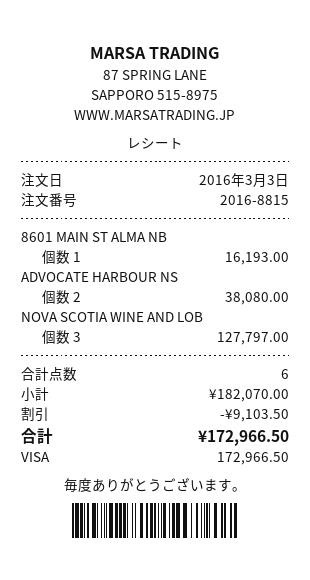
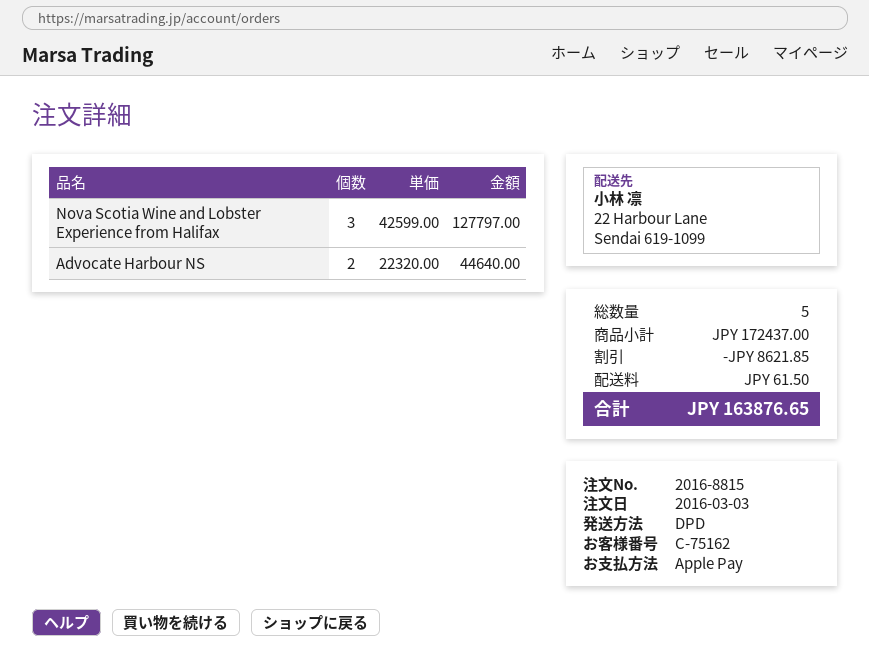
payment method: Visa -> Apple Pay
8601 MAIN ST ALMA NB: 1 for 16193.00 -> none
ADVOCATE HARBOUR NS: 2 for 38080.00 -> 2 for 44640.00
total quantity: 6 -> 5
subtotal: 182070.00 -> 172437.00
discount: 9103.50 -> 8621.85
shipping: none -> 61.50
total: 172966.50 -> 163876.65

